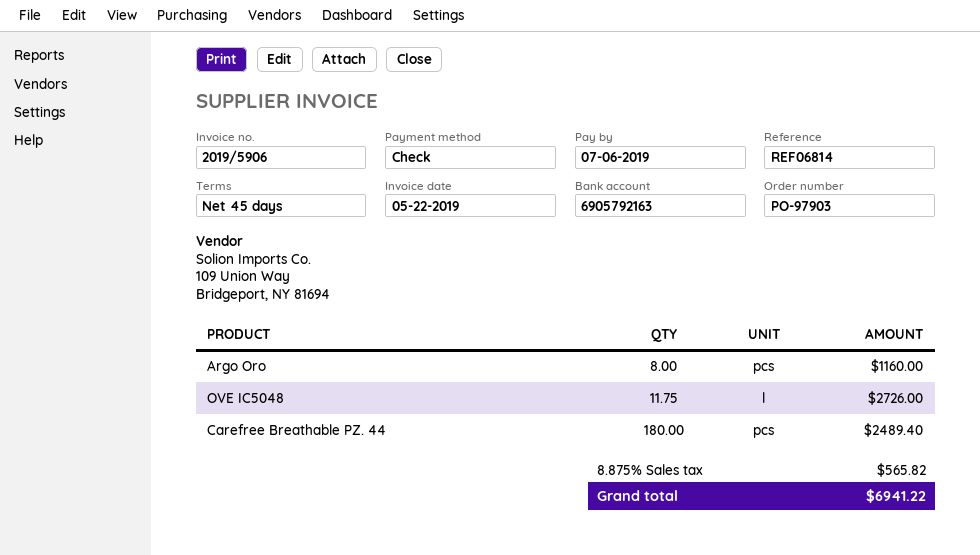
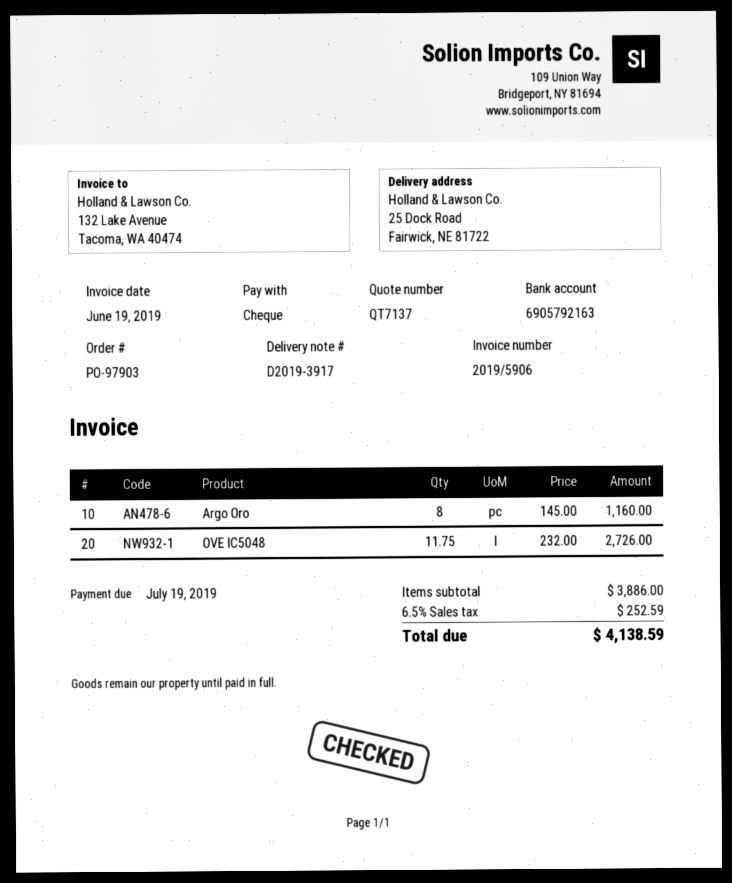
invoice date: 2019-05-22 -> 2019-06-19
due date: 2019-07-06 -> 2019-07-19
Carefree Breathable PZ. 44: 180 for 2489.40 -> none
tax: 8.875% = 565.82 -> 6.5% = 252.59
total: 6941.22 -> 4138.59

